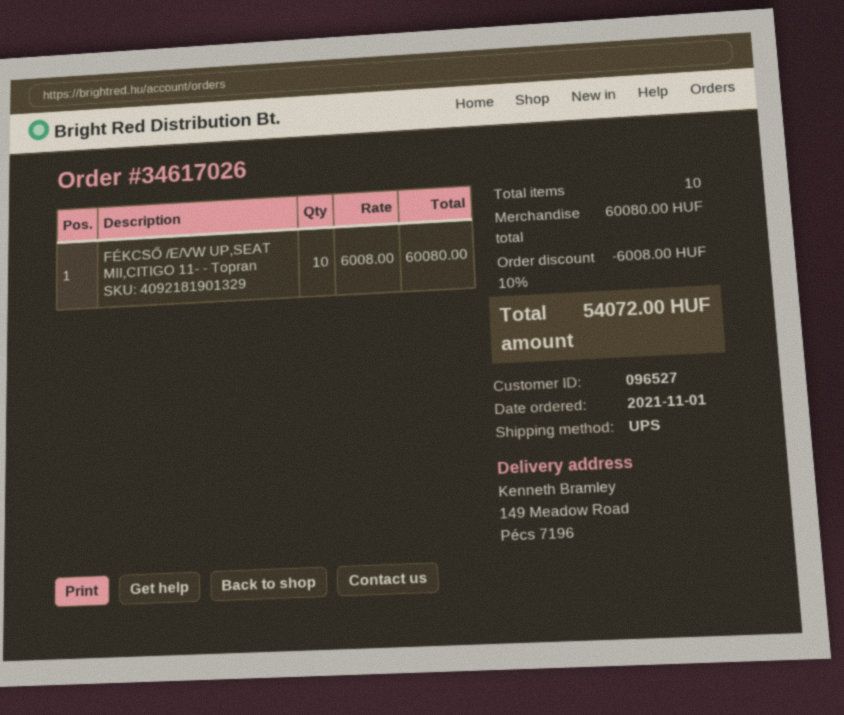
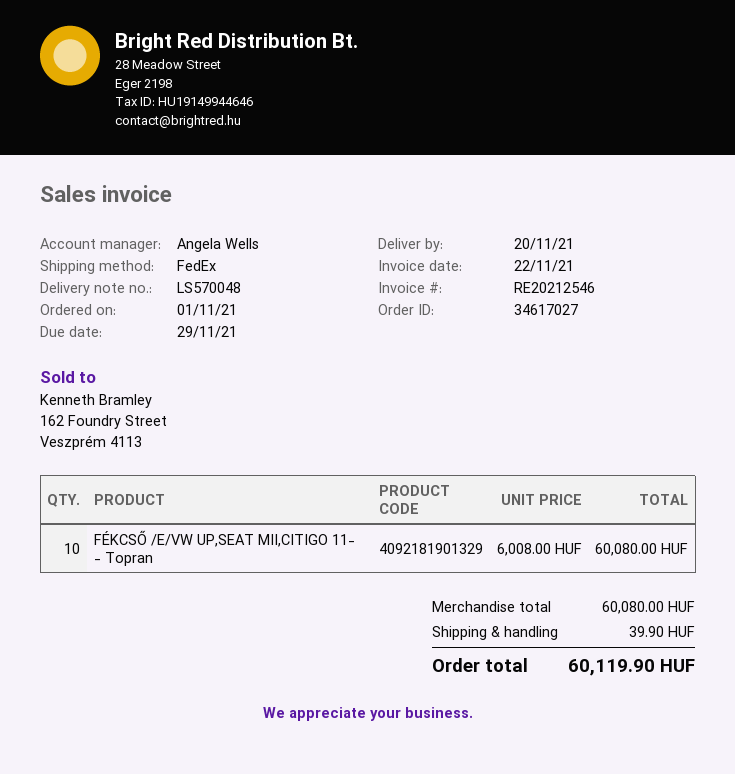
order number: 34617026 -> 34617027
shipping method: UPS -> FedEx
discount: 10% = 6008.00 -> none
shipping: none -> 39.90
total: 54072.00 -> 60119.90

